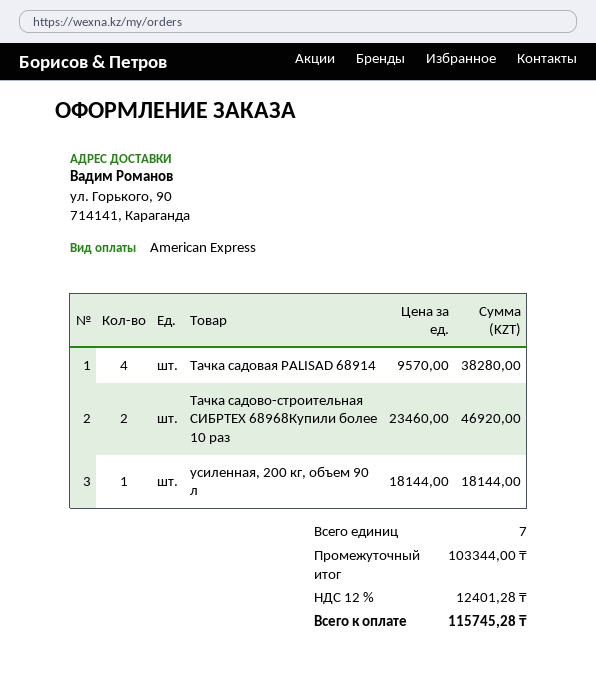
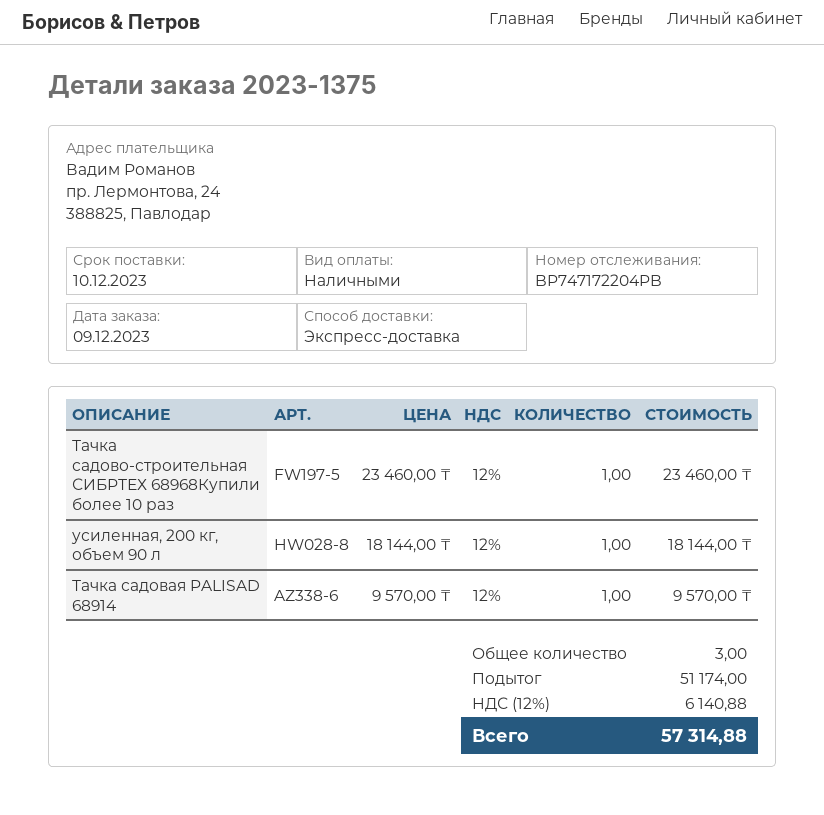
payment method: American Express -> cash
Тачка садовая PALISAD 68914: 4 x 9570.00 = 38280.00 -> 1 x 9570.00 = 9570.00
Тачка садово-строительная СИБРТЕХ 68968Купили более 10 раз: 2 x 23460.00 = 46920.00 -> 1 x 23460.00 = 23460.00
total quantity: 7 -> 3
subtotal: 103344.00 -> 51174.00
tax: 12% = 12401.28 -> 12% = 6140.88
total: 115745.28 -> 57314.88

